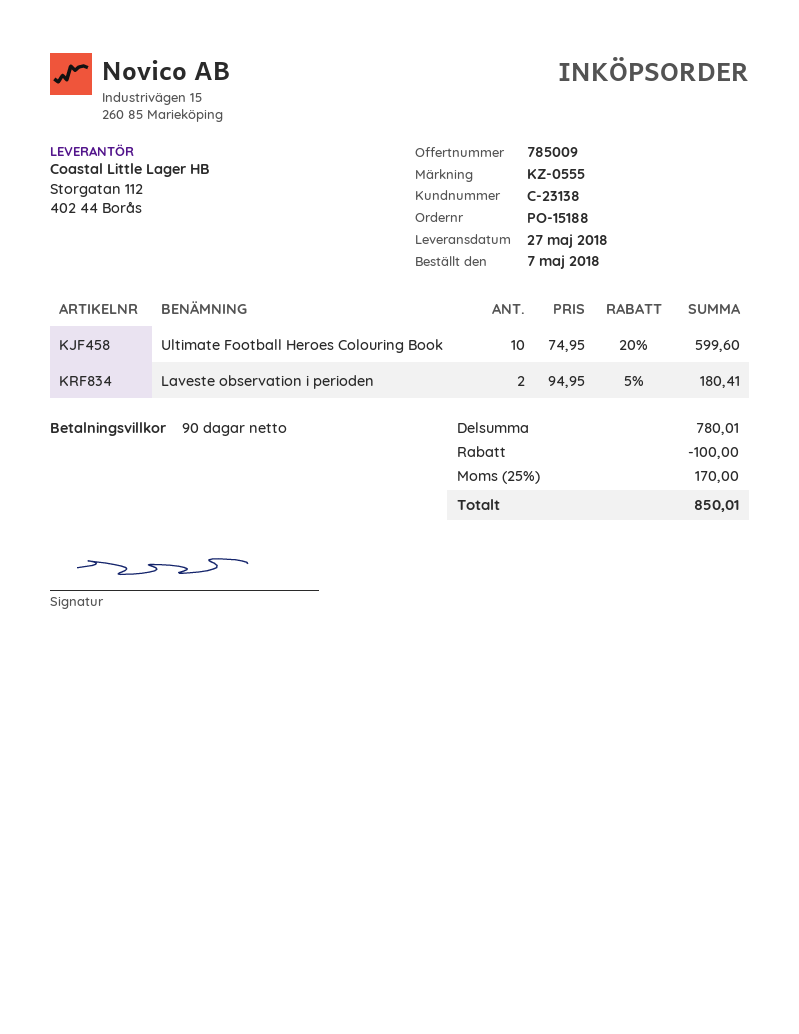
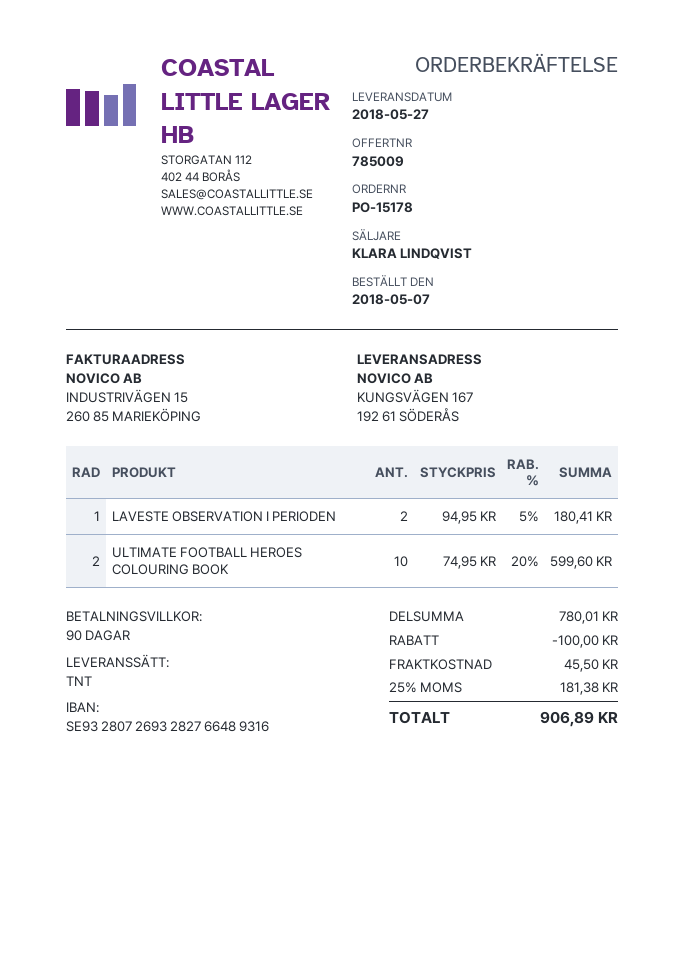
order number: PO-15188 -> PO-15178
shipping: none -> 45.50
tax: 25% = 170.00 -> 25% = 181.38
total: 850.01 -> 906.89

